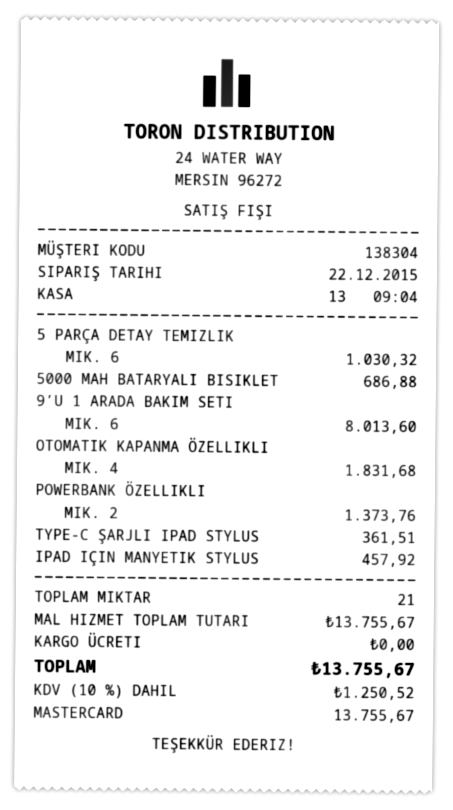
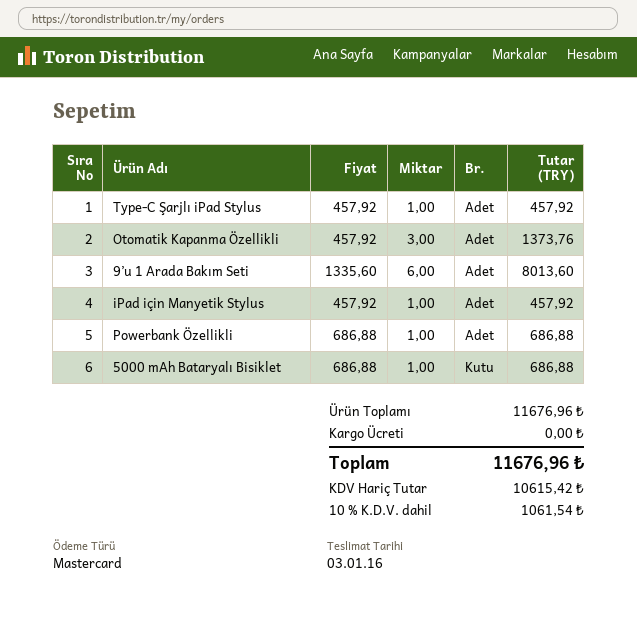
5 PARÇA DETAY TEMIZLIK: 6 for 1030.32 -> none
OTOMATIK KAPANMA ÖZELLIKLI: 4 for 1831.68 -> 3 for 1373.76
POWERBANK ÖZELLIKLI: 2 for 1373.76 -> 1 for 686.88
TYPE-C ŞARJLI IPAD STYLUS: 1 for 361.51 -> 1 for 457.92
subtotal: 13755.67 -> 11676.96
tax: 10% = 1250.52 -> 10% = 1061.54
total: 13755.67 -> 11676.96

